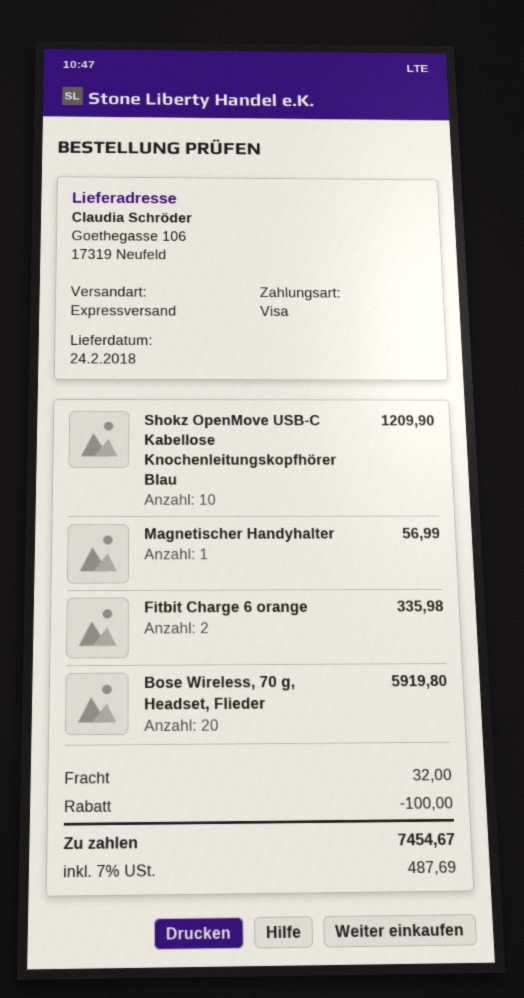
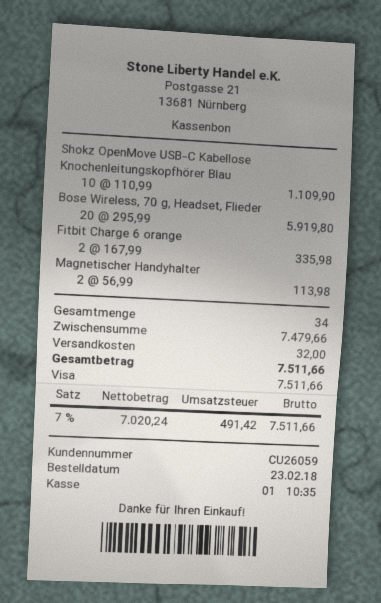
Shokz OpenMove USB-C Kabellose Knochenleitungskopfhörer Blau: 10 for 1209.90 -> 10 for 1109.90
Magnetischer Handyhalter: 1 for 56.99 -> 2 for 113.98
discount: 100.00 -> none
tax: 7% = 487.69 -> 7% = 491.42
total: 7454.67 -> 7511.66

